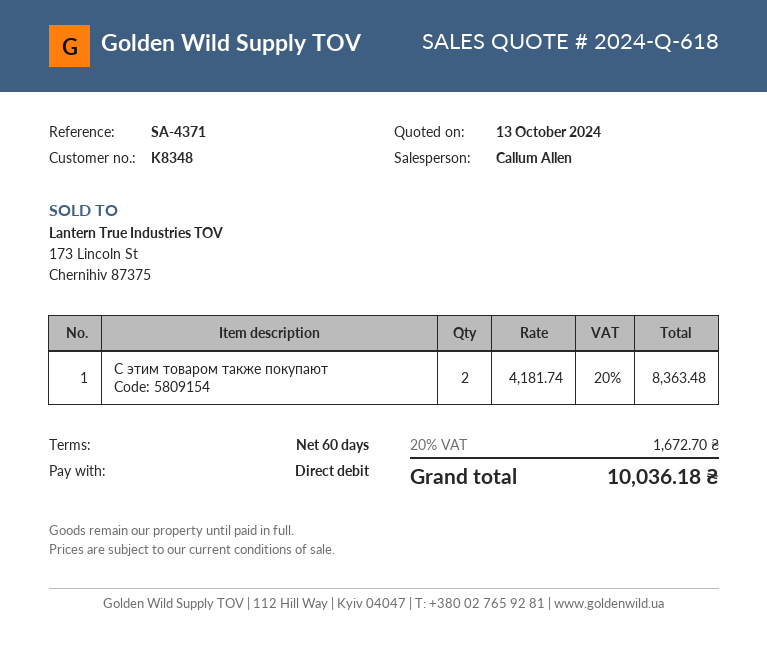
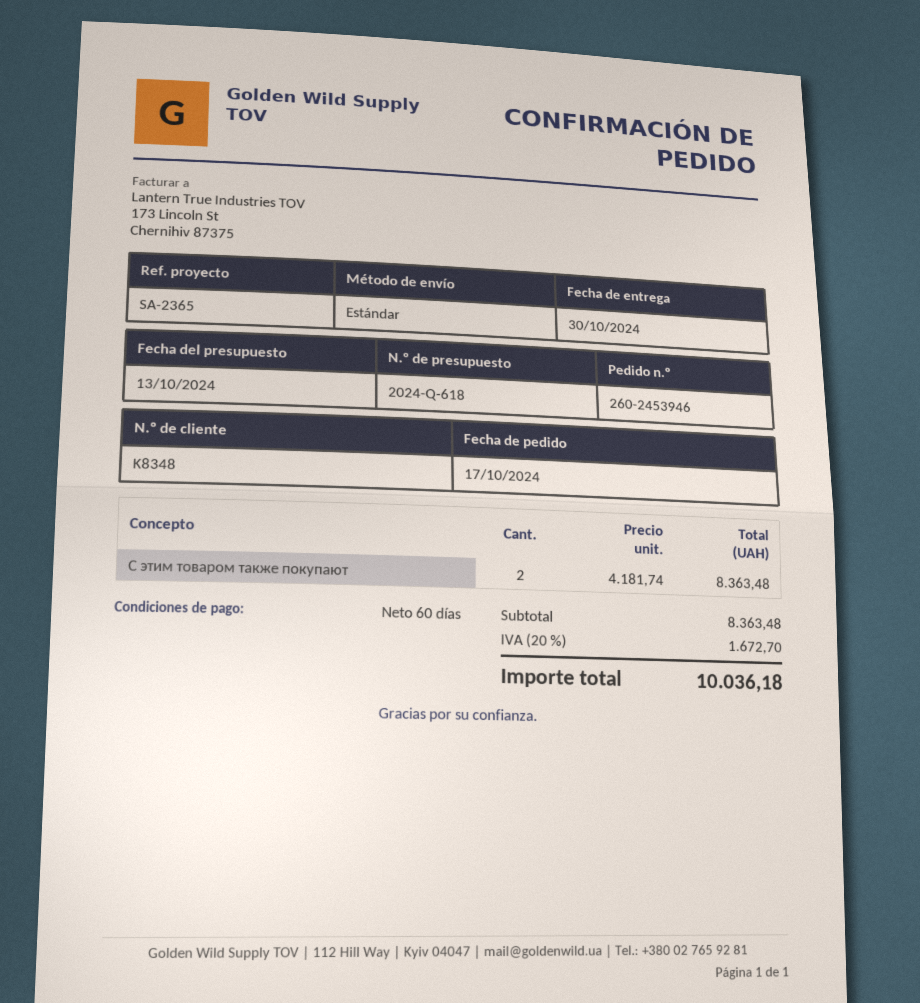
reference: SA-4371 -> SA-2365

